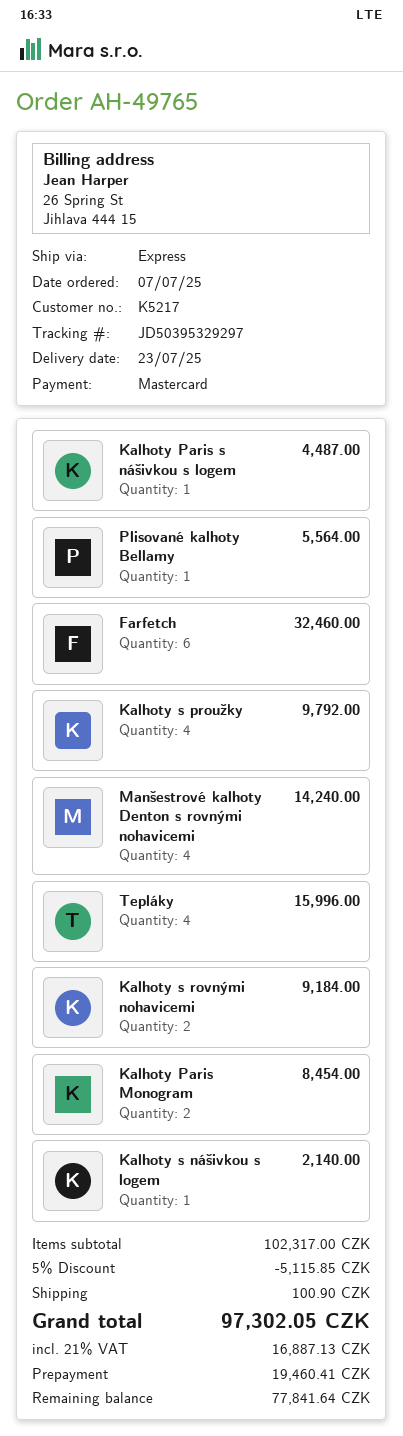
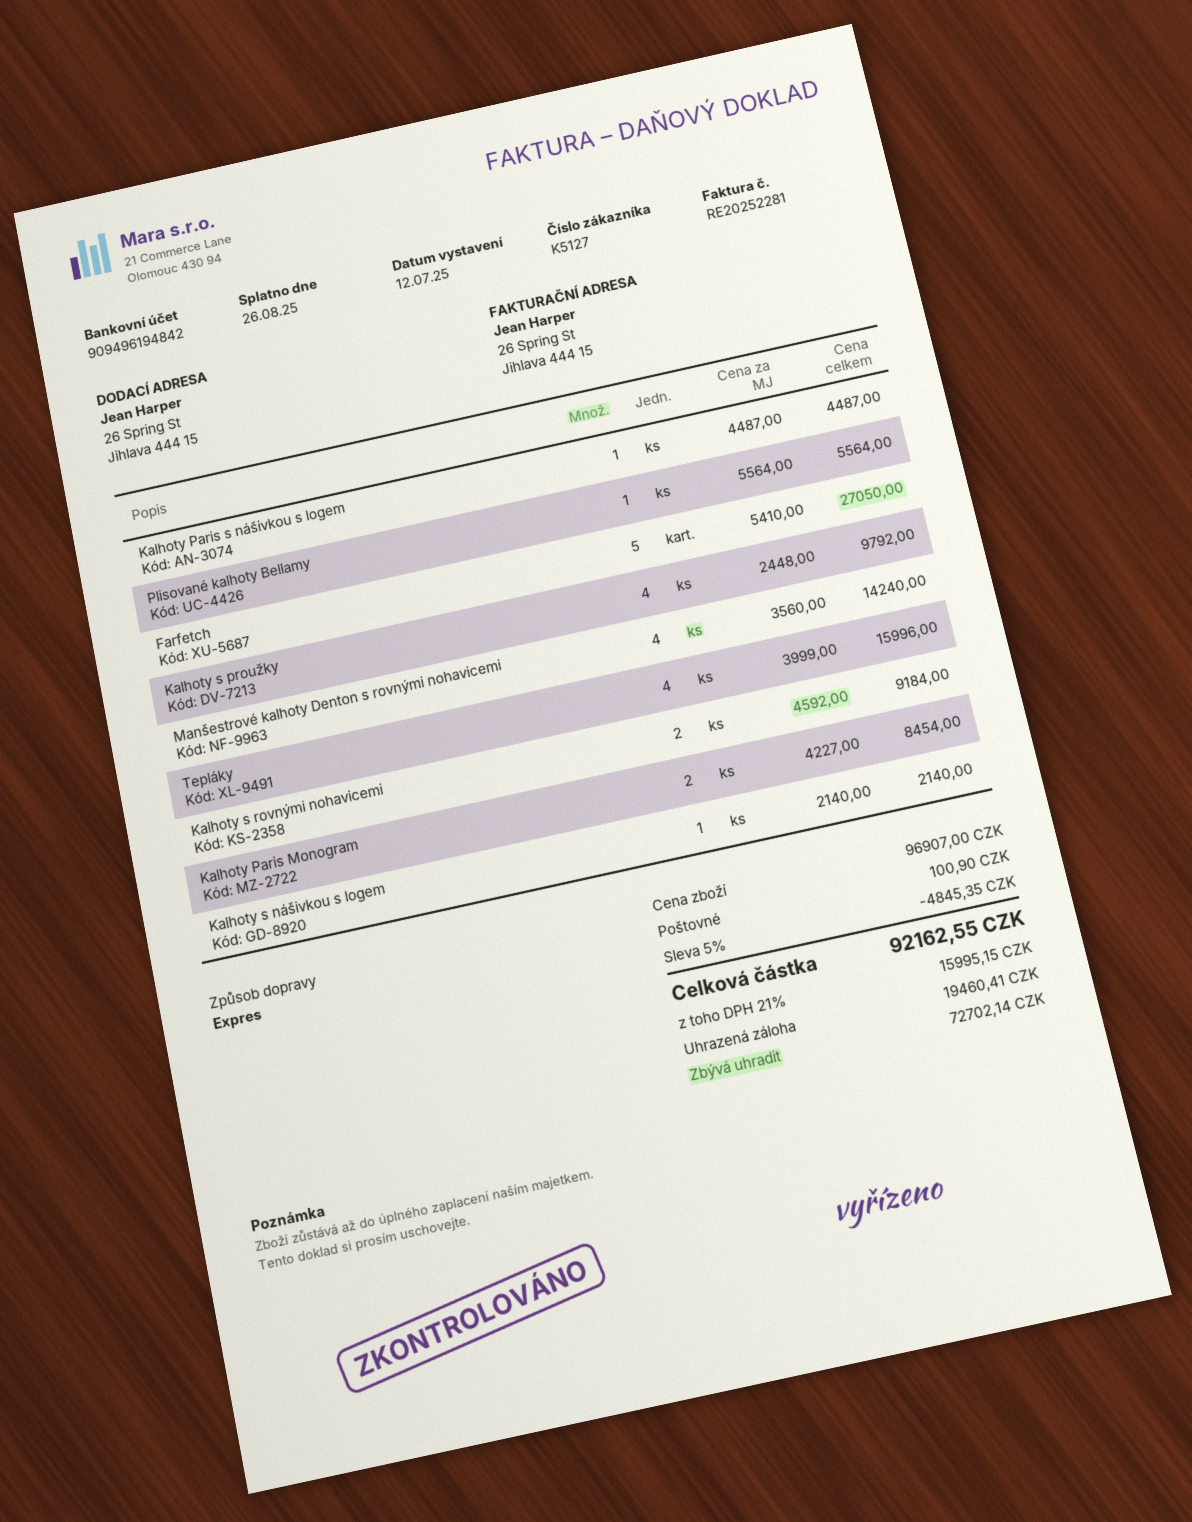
customer number: K5217 -> K5127
Farfetch: 6 for 32460.00 -> 5 for 27050.00
subtotal: 102317.00 -> 96907.00
discount: 5% = 5115.85 -> 5% = 4845.35
tax: 21% = 16887.13 -> 21% = 15995.15
total: 97302.05 -> 92162.55
balance: 77841.64 -> 72702.14

